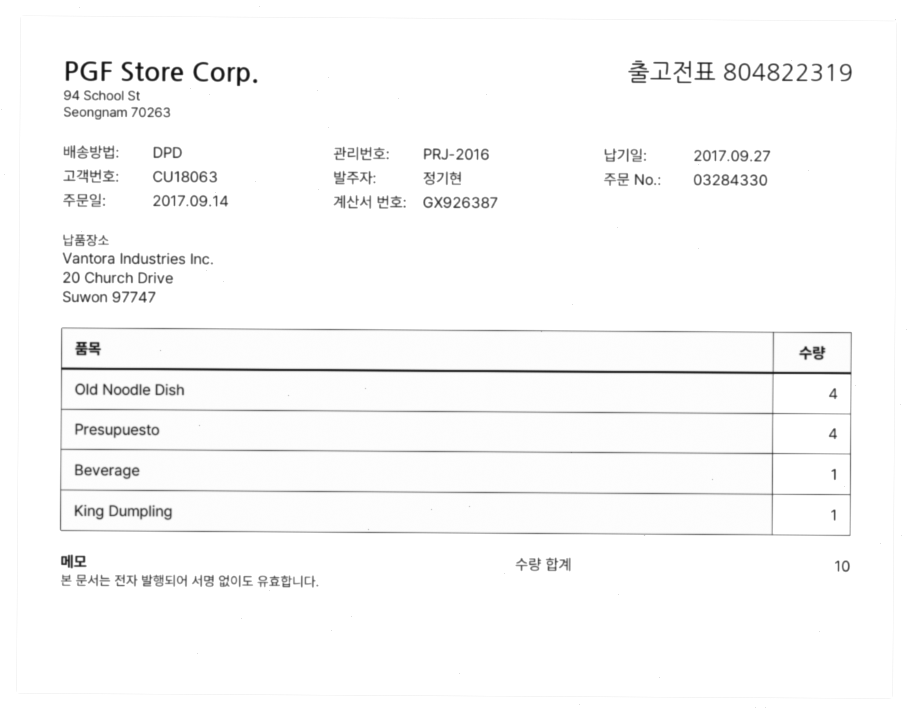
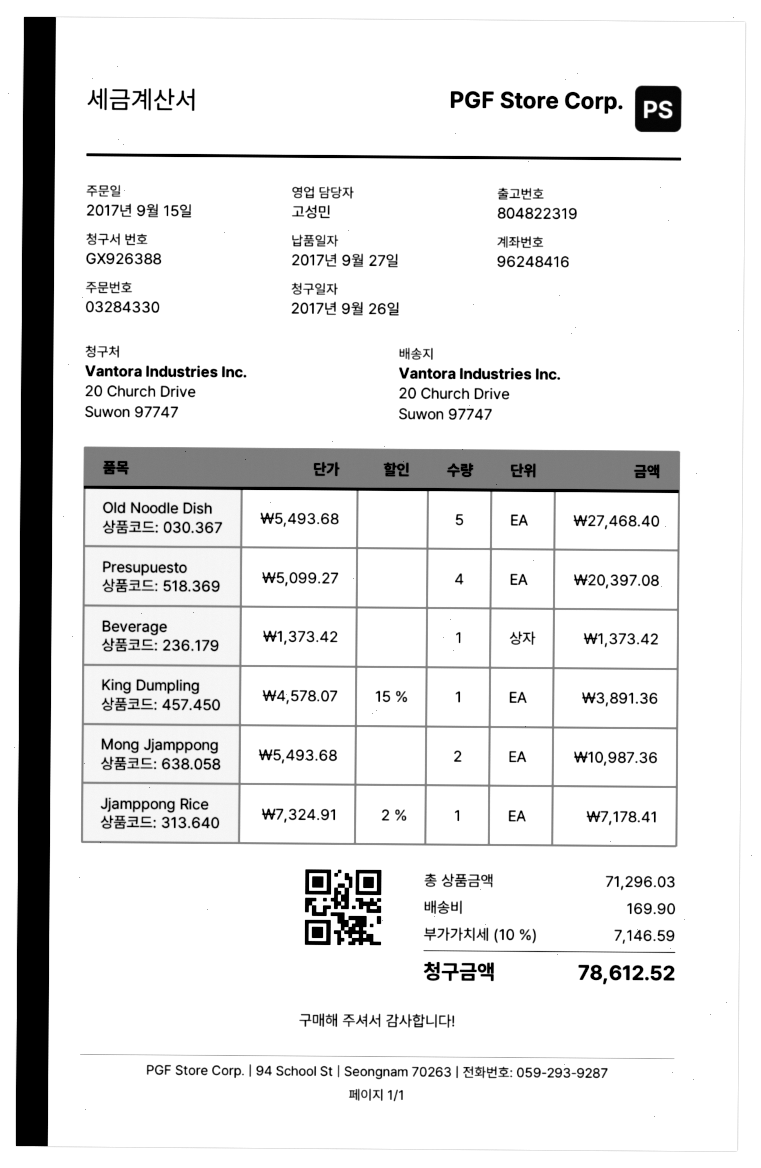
order date: 2017-09-14 -> 2017-09-15
invoice number: GX926387 -> GX926388
Old Noodle Dish: 4 -> 5
Mong Jjamppong: none -> 2
Jjamppong Rice: none -> 1

